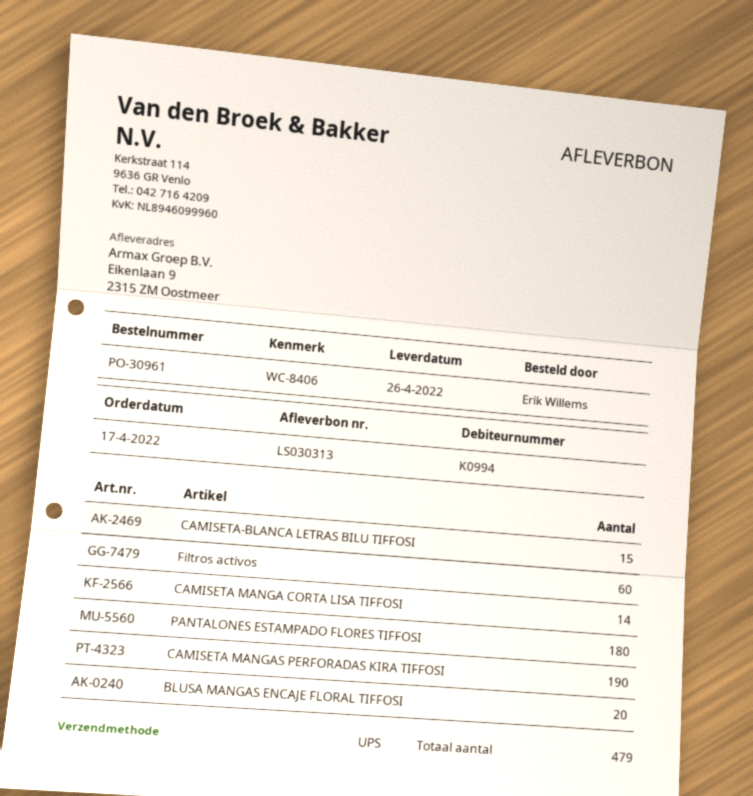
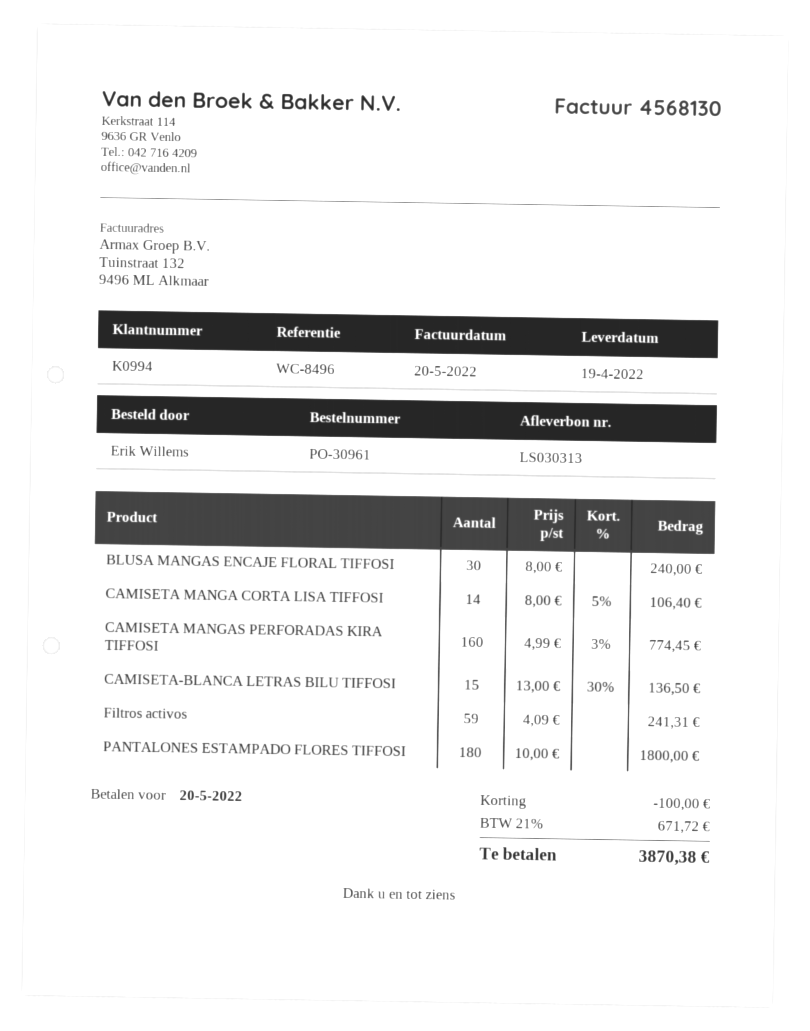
delivery date: 2022-04-26 -> 2022-04-19
reference: WC-8406 -> WC-8496
Filtros activos: 60 -> 59
CAMISETA MANGAS PERFORADAS KIRA TIFFOSI: 190 -> 160
BLUSA MANGAS ENCAJE FLORAL TIFFOSI: 20 -> 30

